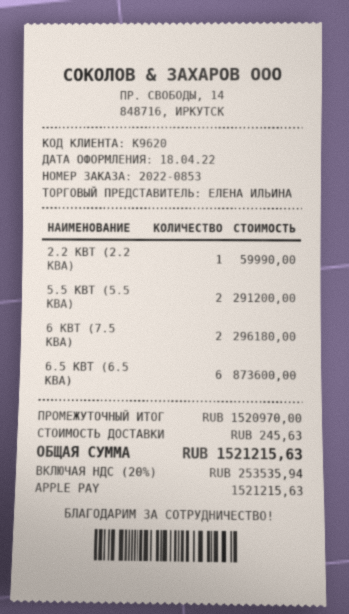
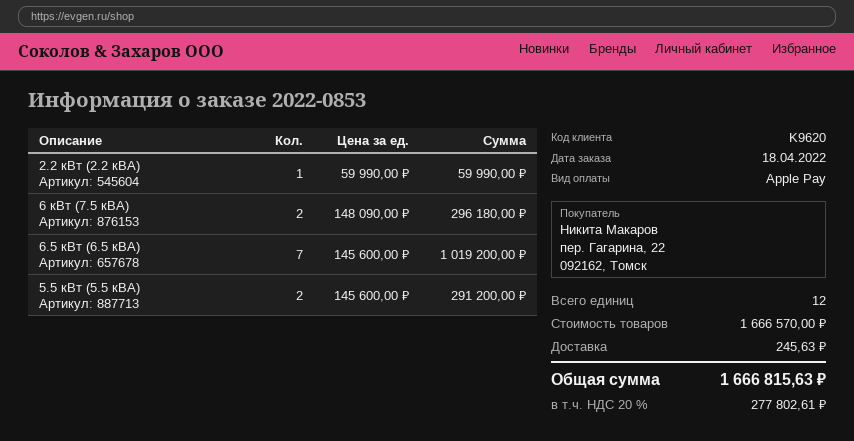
6.5 КВТ (6.5 КВА): 6 for 873600.00 -> 7 for 1019200.00
subtotal: 1520970.00 -> 1666570.00
tax: 20% = 253535.94 -> 20% = 277802.61
total: 1521215.63 -> 1666815.63

